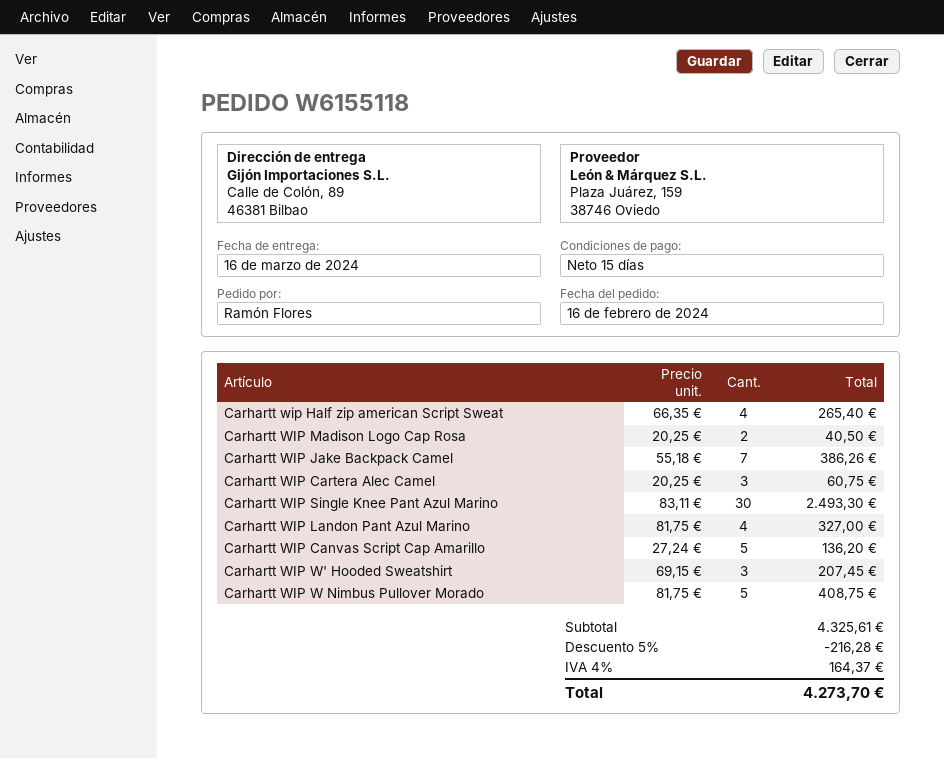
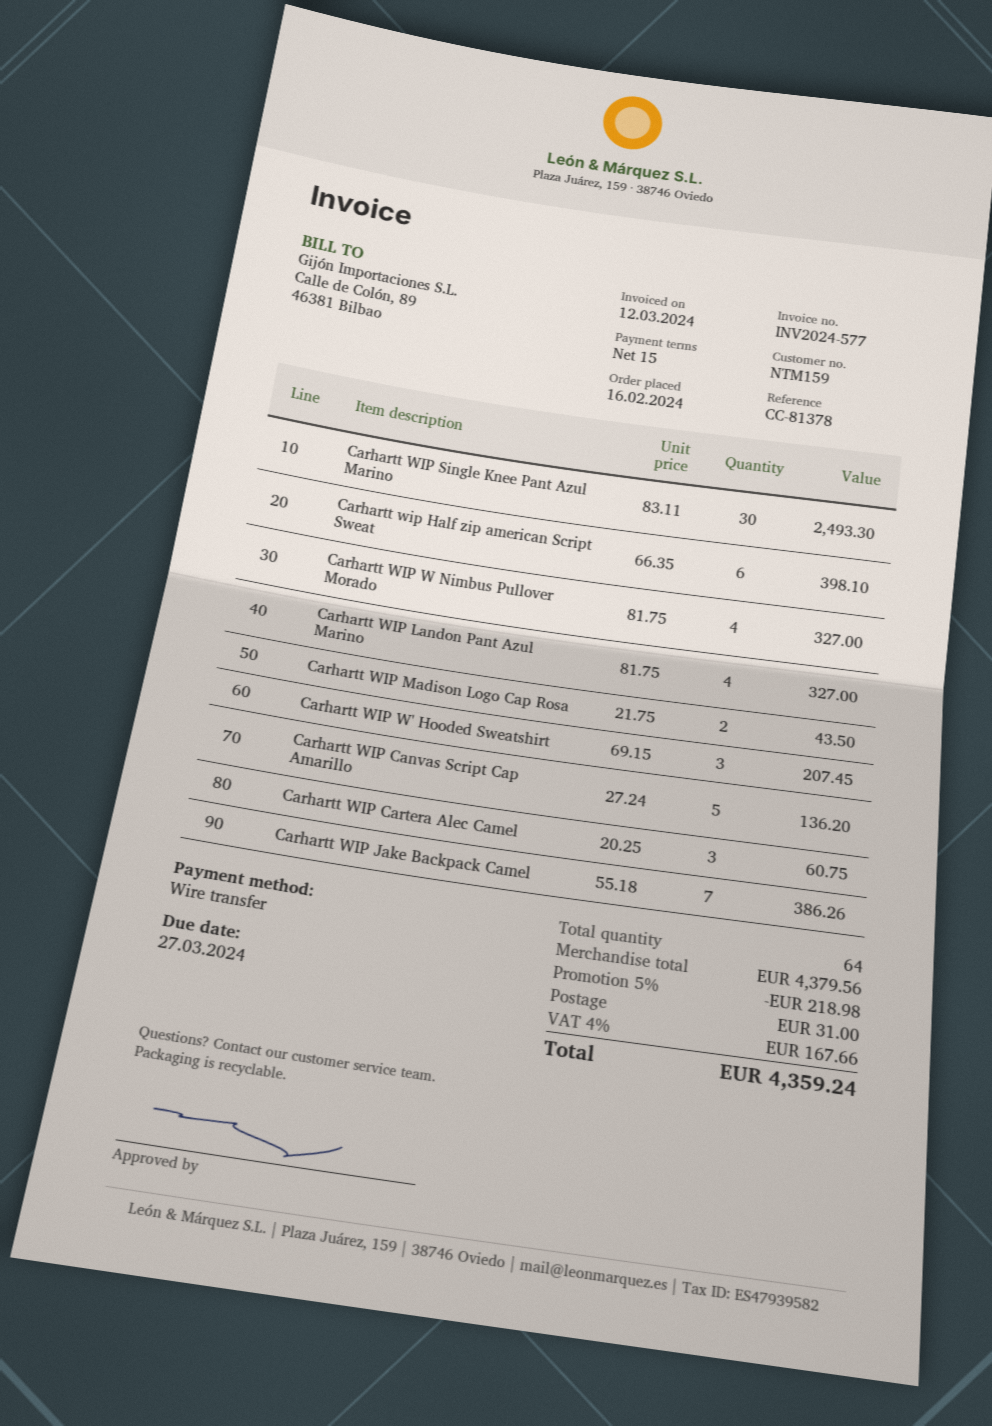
Carhartt wip Half zip american Script Sweat: 4 x 66.35 = 265.40 -> 6 x 66.35 = 398.10
Carhartt WIP Madison Logo Cap Rosa: 2 x 20.25 = 40.50 -> 2 x 21.75 = 43.50
Carhartt WIP W Nimbus Pullover Morado: 5 x 81.75 = 408.75 -> 4 x 81.75 = 327.00
subtotal: 4325.61 -> 4379.56
discount: 5% = 216.28 -> 5% = 218.98
shipping: none -> 31.00
tax: 4% = 164.37 -> 4% = 167.66
total: 4273.70 -> 4359.24

